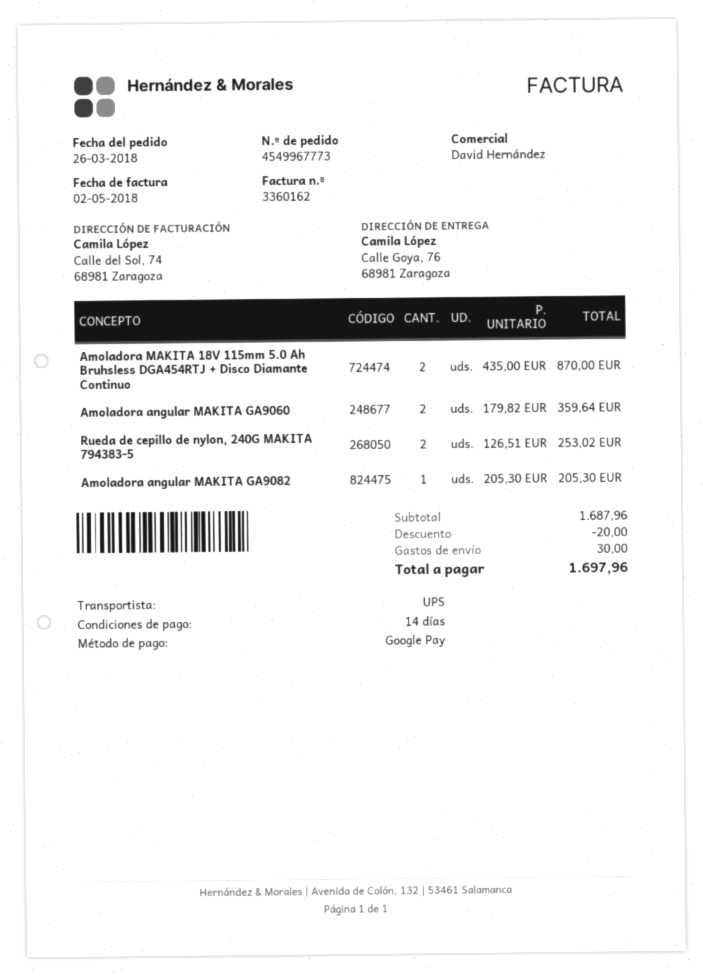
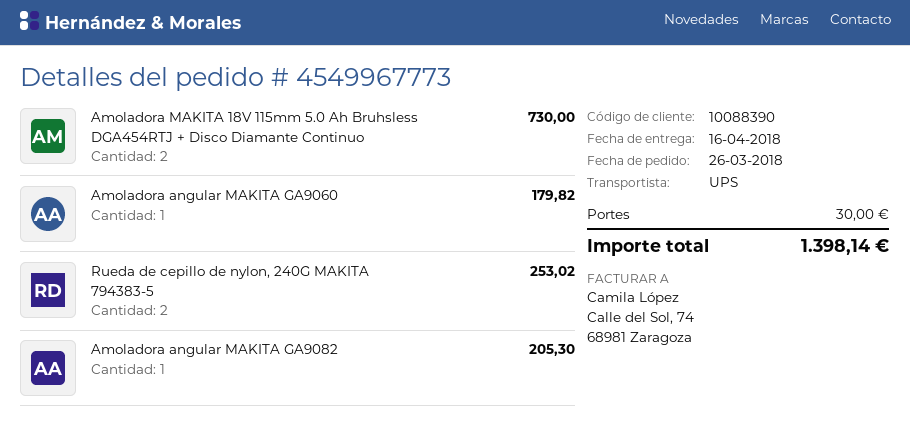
Amoladora MAKITA 18V 115mm 5.0 Ah Bruhsless DGA454RTJ + Disco Diamante Continuo: 2 for 870.00 -> 2 for 730.00
Amoladora angular MAKITA GA9060: 2 for 359.64 -> 1 for 179.82
discount: 20.00 -> none
total: 1697.96 -> 1398.14

